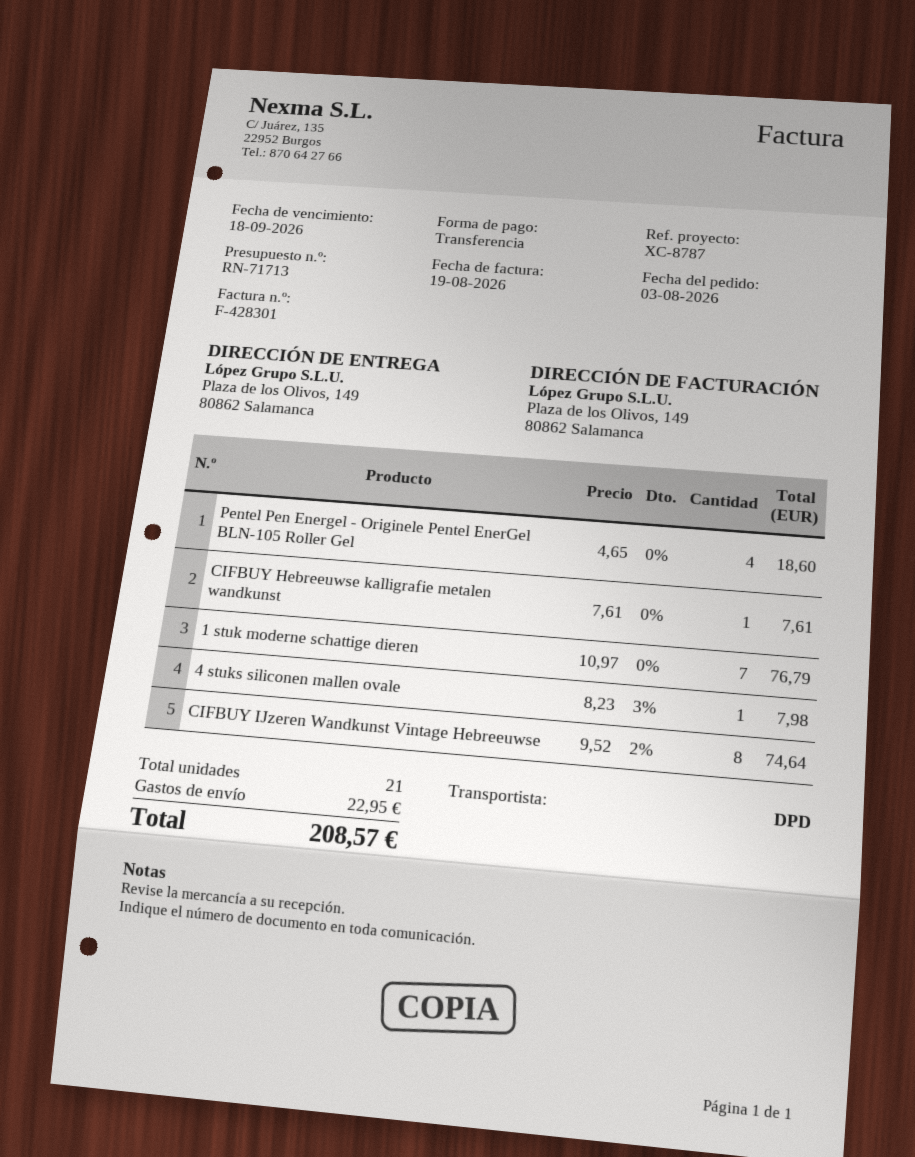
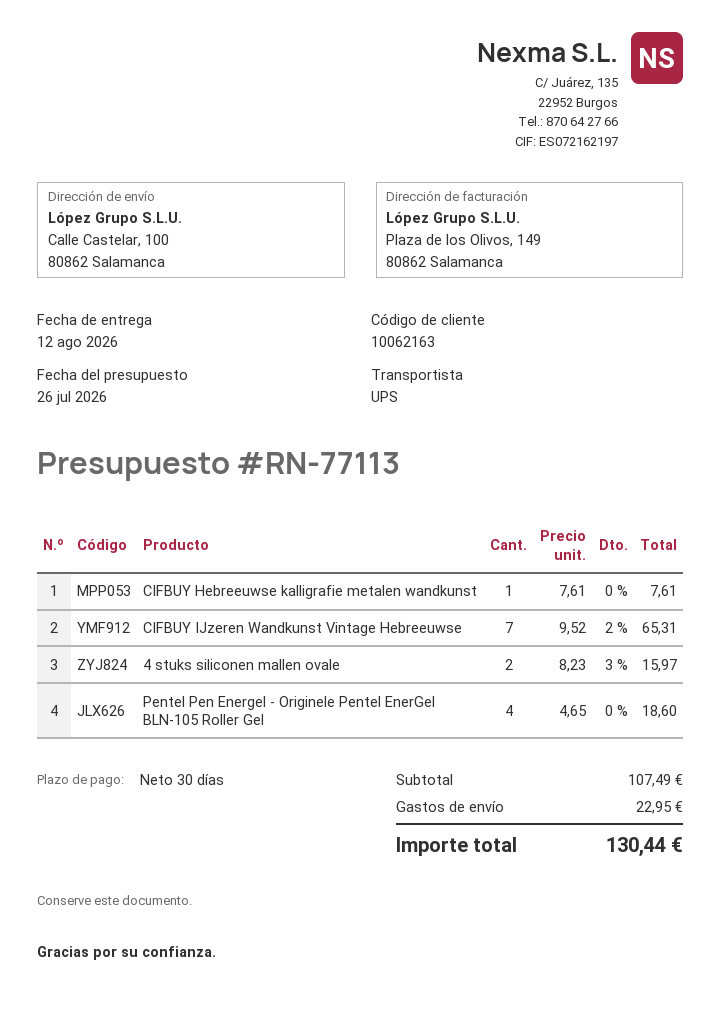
quote number: RN-71713 -> RN-77113
shipping method: DPD -> UPS
ship to: Plaza de los Olivos, 149, 80862 Salamanca -> Calle Castelar, 100, 80862 Salamanca
1 stuk moderne schattige dieren: 7 x 10.97 = 76.79 -> none
4 stuks siliconen mallen ovale: 1 x 8.23 - 3% = 7.98 -> 2 x 8.23 - 3% = 15.97
CIFBUY IJzeren Wandkunst Vintage Hebreeuwse: 8 x 9.52 - 2% = 74.64 -> 7 x 9.52 - 2% = 65.31
total: 208.57 -> 130.44

